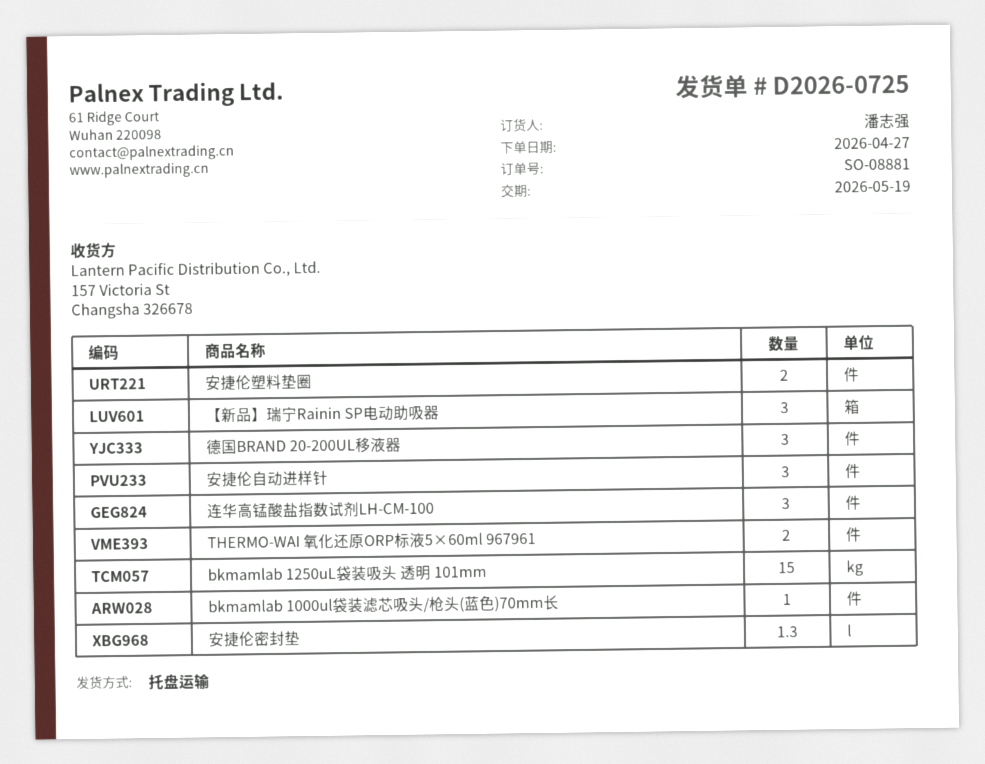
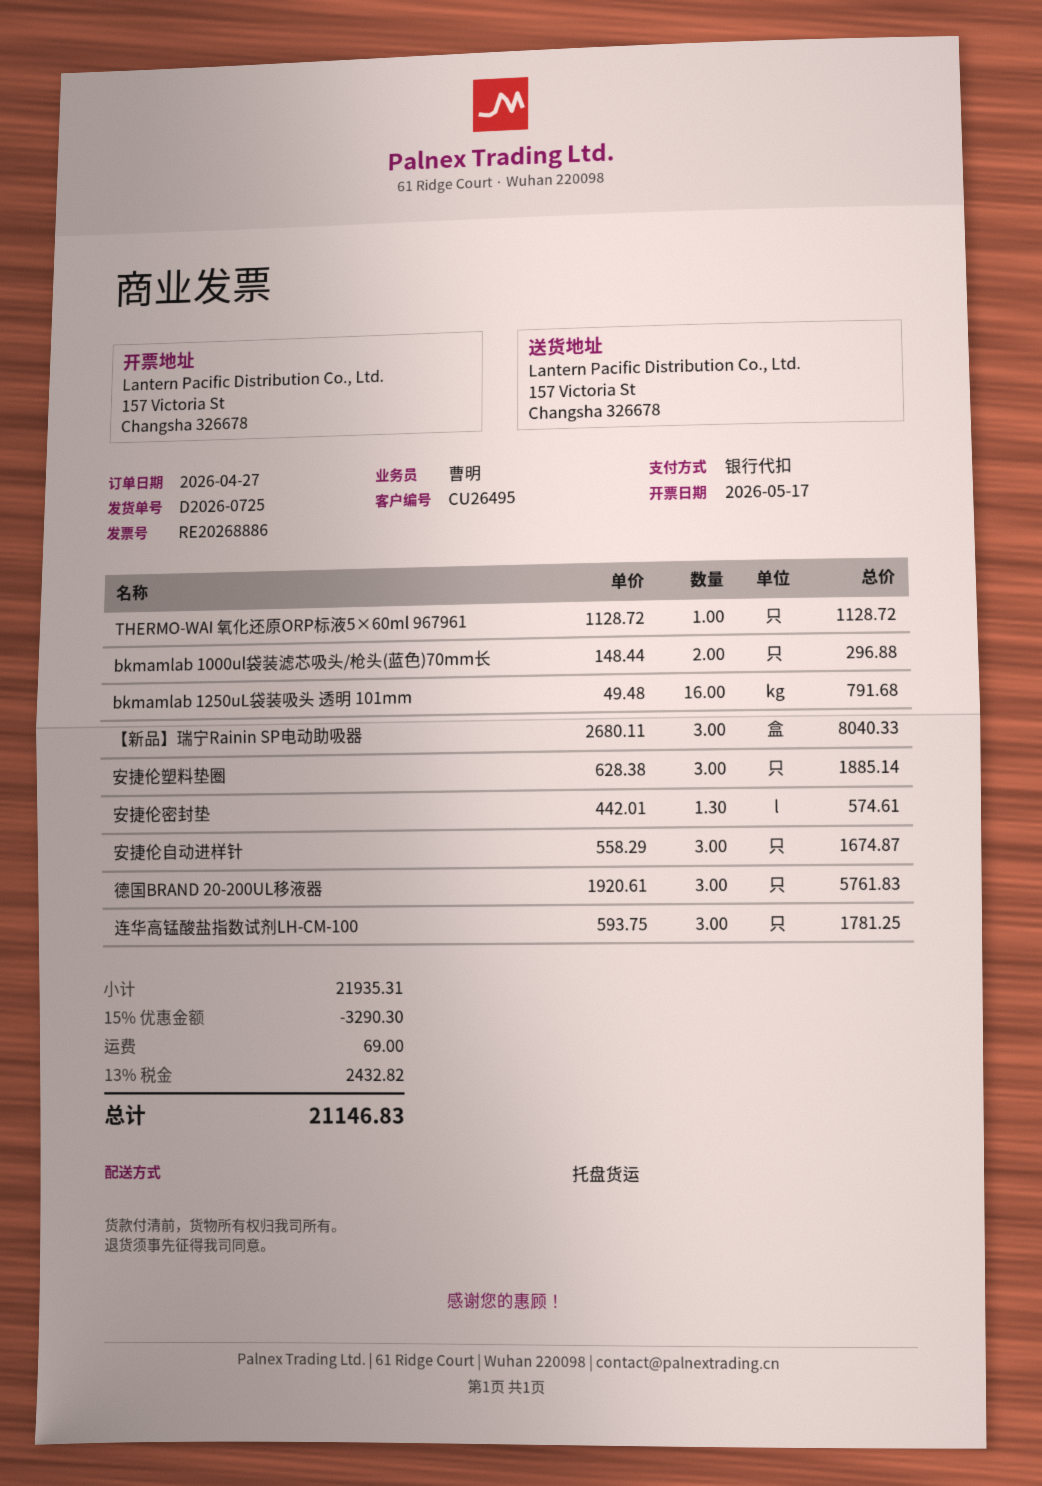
安捷伦塑料垫圈: 2 -> 3
THERMO-WAI 氧化还原ORP标液5×60ml 967961: 2 -> 1
bkmamlab 1250uL袋装吸头 透明 101mm: 15 -> 16
bkmamlab 1000ul袋装滤芯吸头/枪头(蓝色)70mm长: 1 -> 2

